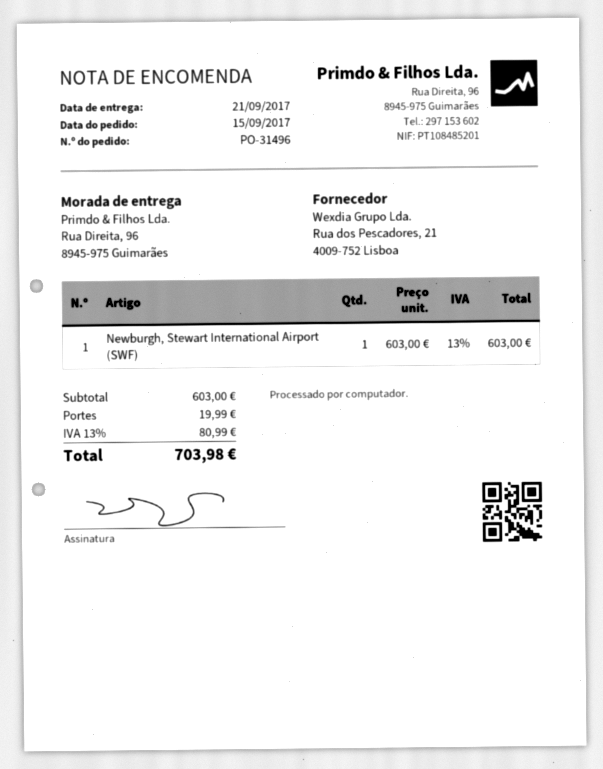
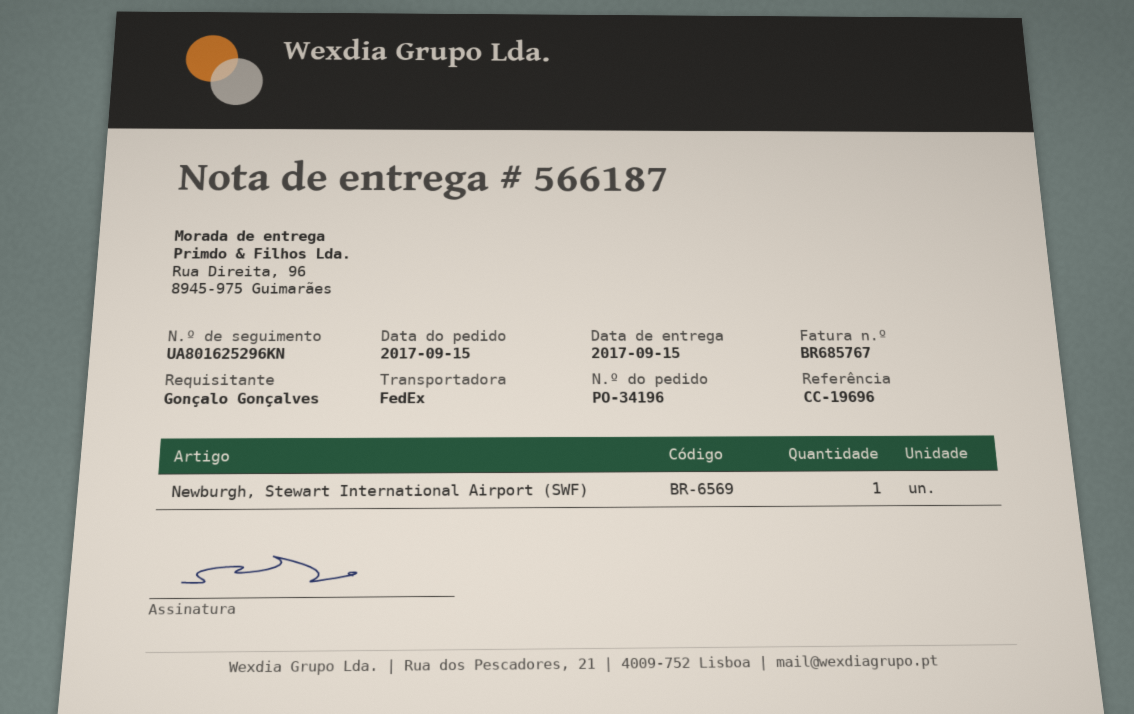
order number: PO-31496 -> PO-34196
delivery date: 2017-09-21 -> 2017-09-15

